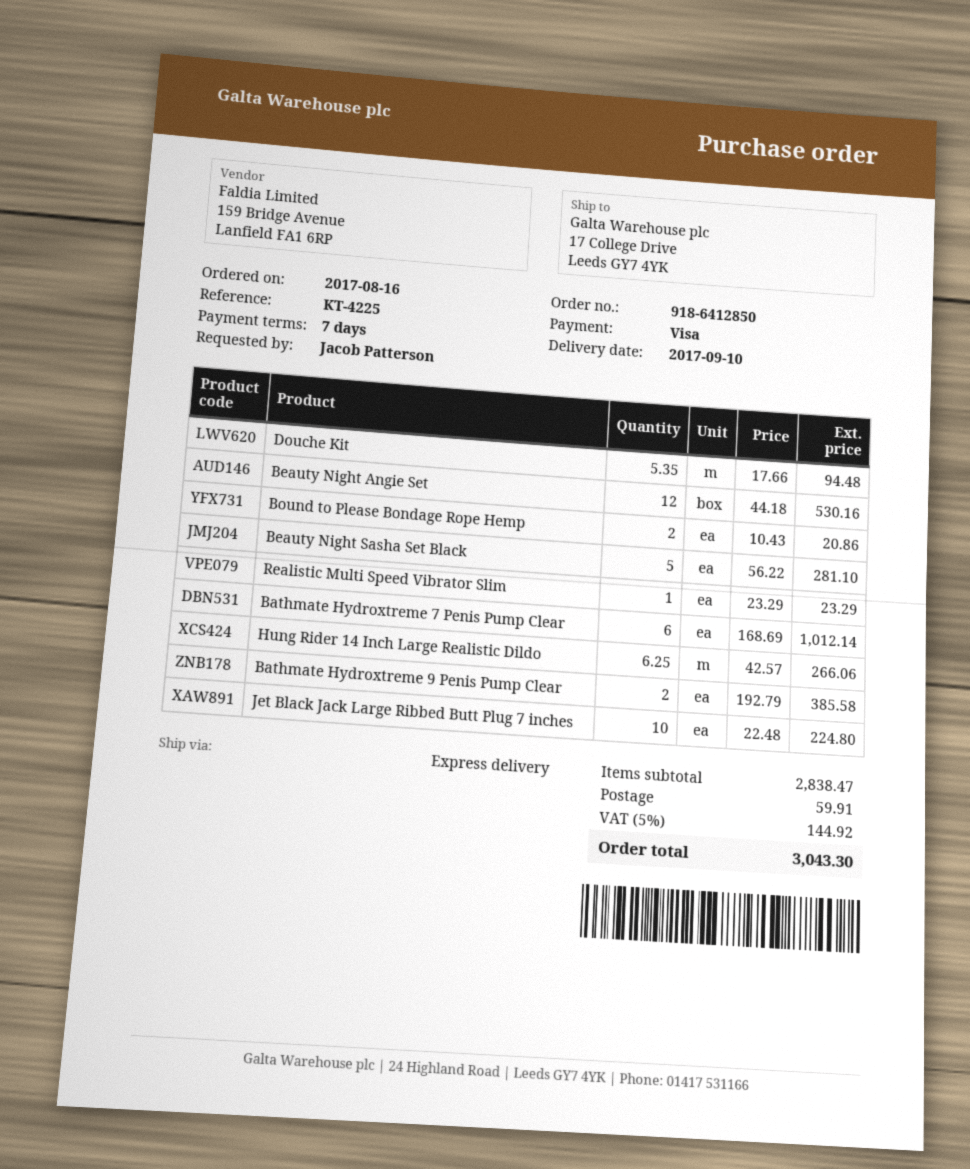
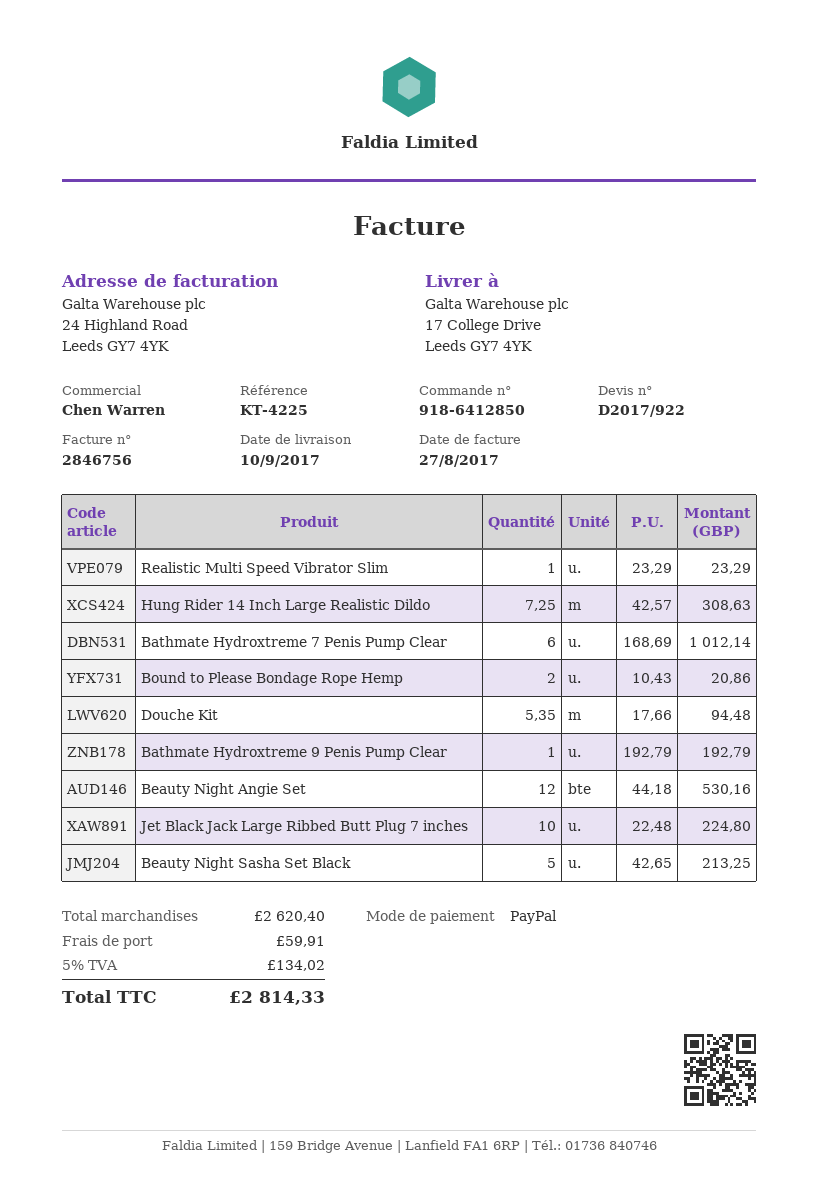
payment method: Visa -> PayPal
Beauty Night Sasha Set Black: 5 x 56.22 = 281.10 -> 5 x 42.65 = 213.25
Hung Rider 14 Inch Large Realistic Dildo: 6.25 x 42.57 = 266.06 -> 7.25 x 42.57 = 308.63
Bathmate Hydroxtreme 9 Penis Pump Clear: 2 x 192.79 = 385.58 -> 1 x 192.79 = 192.79
subtotal: 2838.47 -> 2620.40
tax: 5% = 144.92 -> 5% = 134.02
total: 3043.30 -> 2814.33

